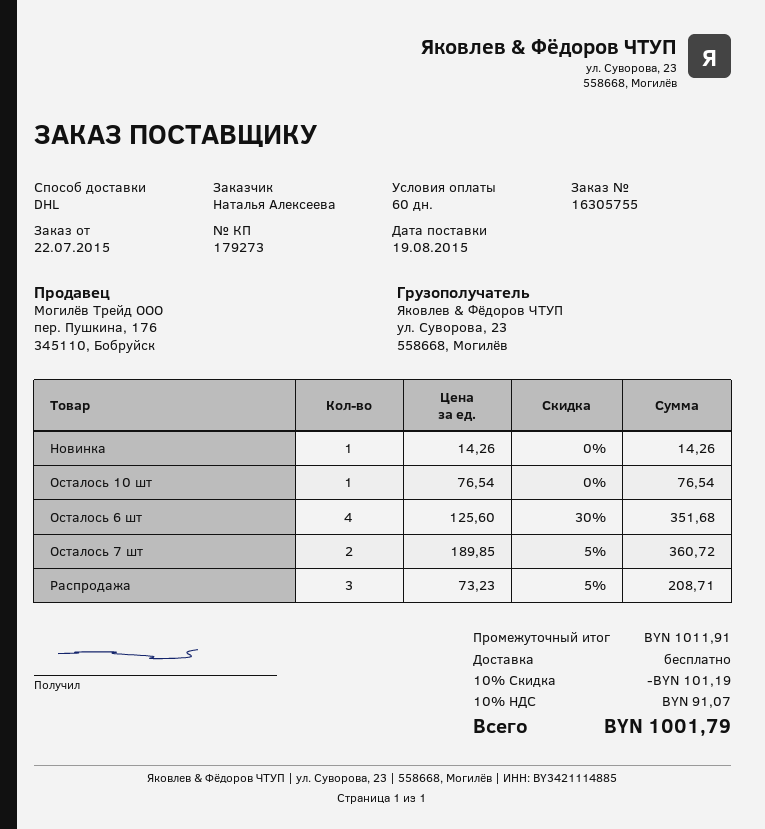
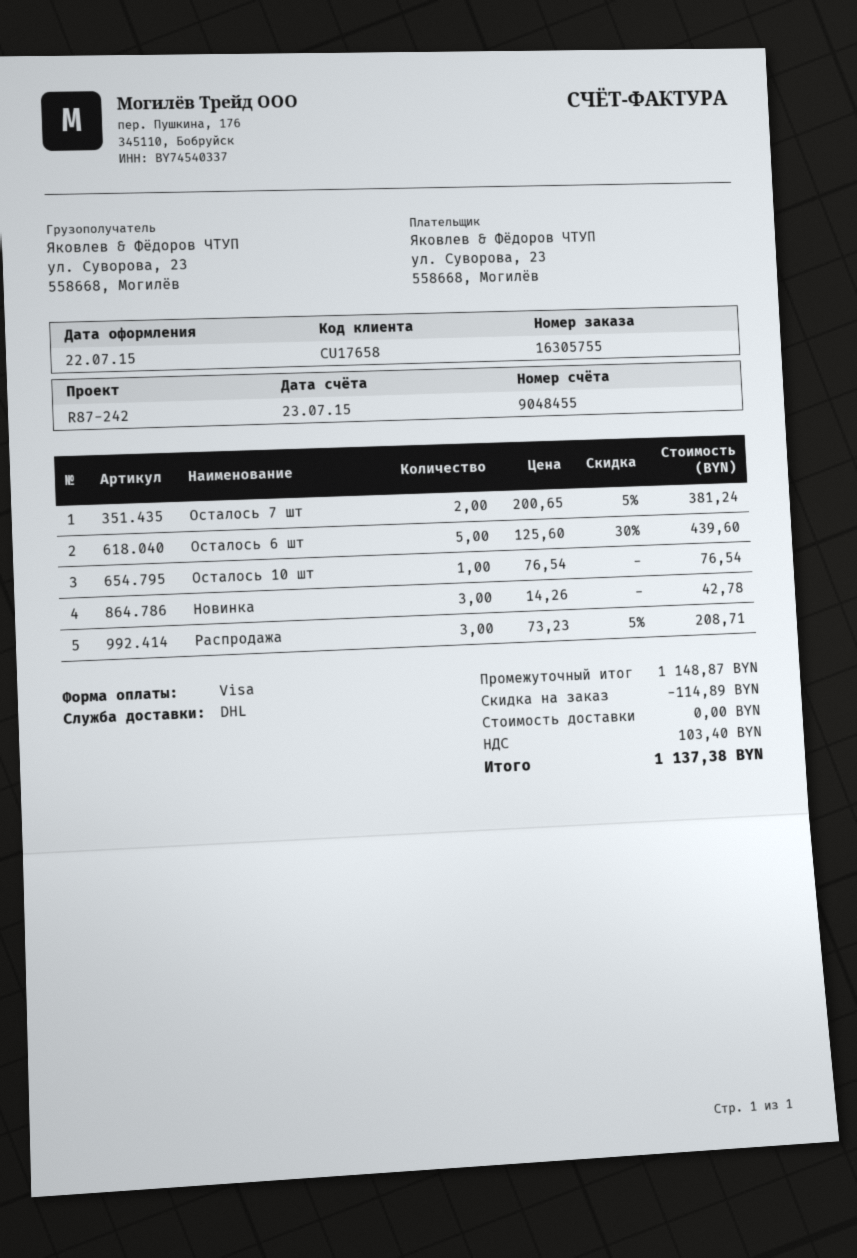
Новинка: 1 x 14.26 = 14.26 -> 3 x 14.26 = 42.78
Осталось 6 шт: 4 x 125.60 - 30% = 351.68 -> 5 x 125.60 - 30% = 439.60
Осталось 7 шт: 2 x 189.85 - 5% = 360.72 -> 2 x 200.65 - 5% = 381.24
subtotal: 1011.91 -> 1148.87
discount: 101.19 -> 114.89
tax: 91.07 -> 103.40
total: 1001.79 -> 1137.38

